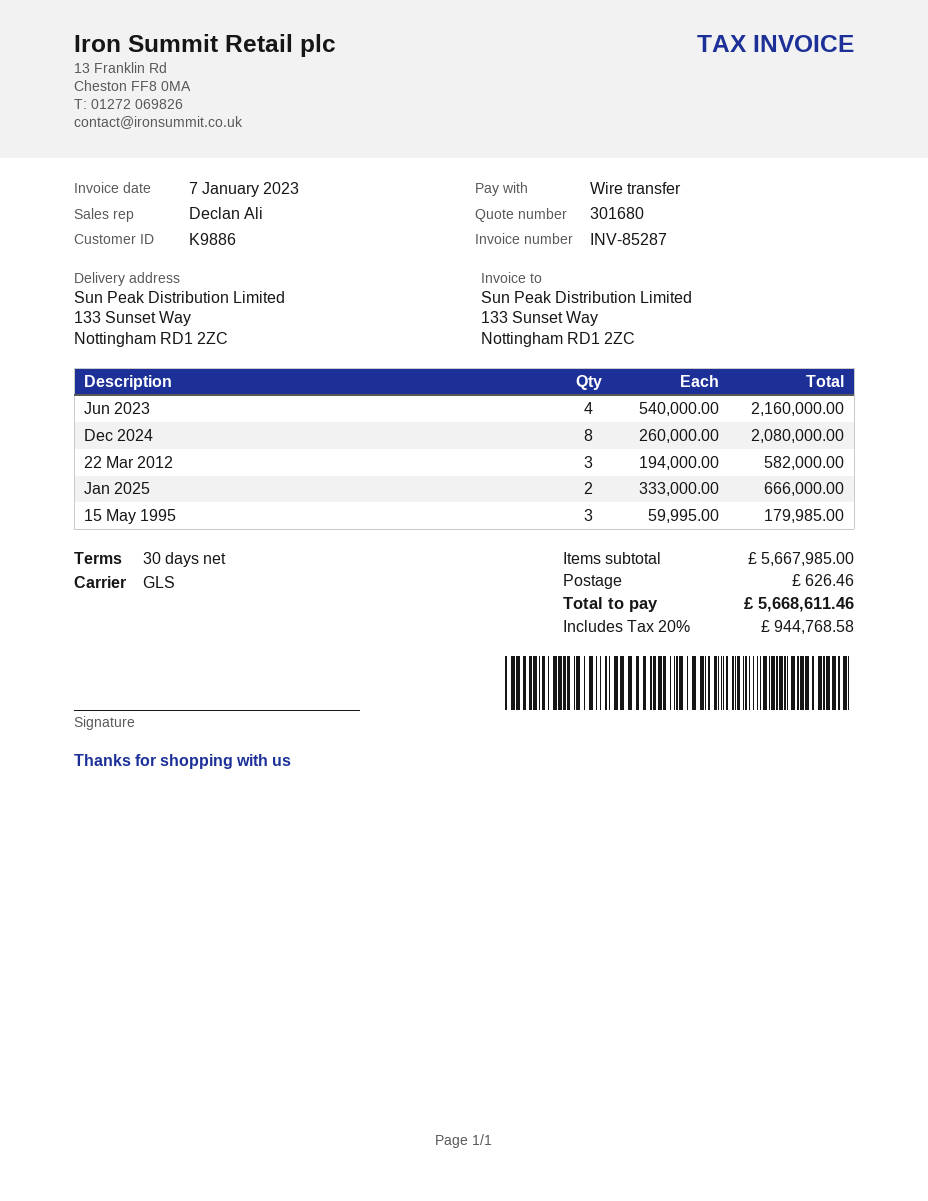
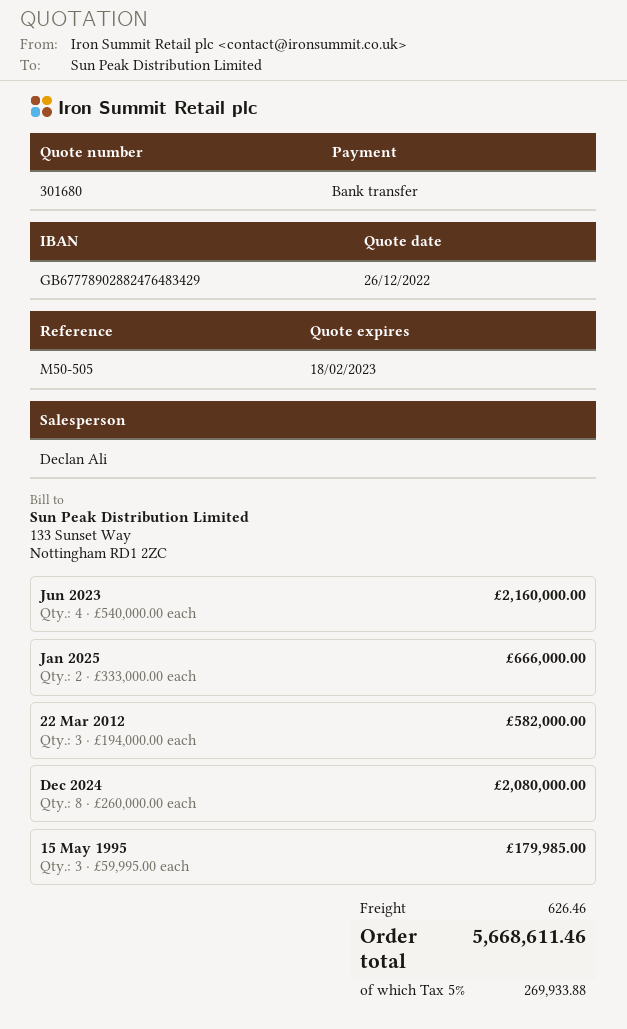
tax: 20% = 944768.58 -> 5% = 269933.88

